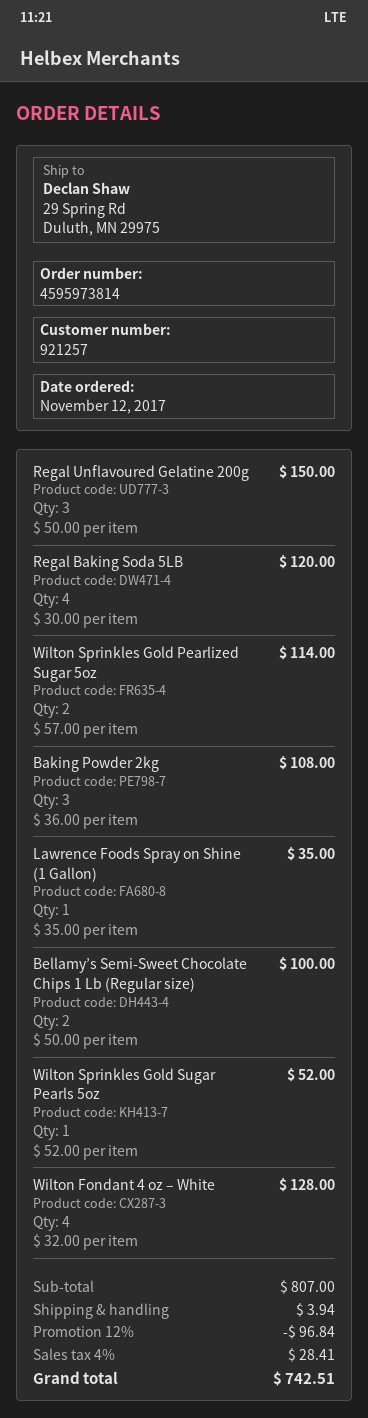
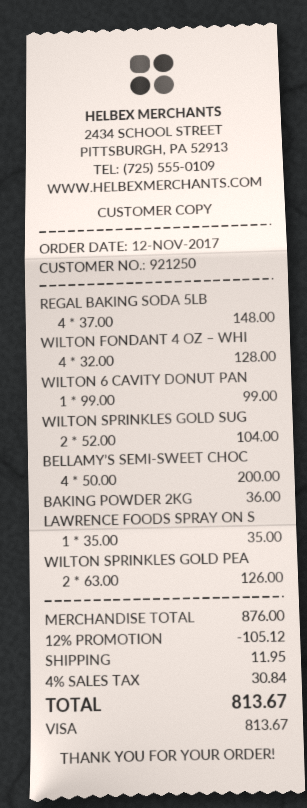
customer number: 921257 -> 921250
Regal Unflavoured Gelatine 200g: 3 x 50.00 = 150.00 -> none
Regal Baking Soda 5LB: 4 x 30.00 = 120.00 -> 4 x 37.00 = 148.00
Wilton Sprinkles Gold Pearlized Sugar 5oz: 2 x 57.00 = 114.00 -> 2 x 63.00 = 126.00
Baking Powder 2kg: 3 x 36.00 = 108.00 -> 1 x 36.00 = 36.00
Bellamy’s Semi-Sweet Chocolate Chips 1 Lb (Regular size): 2 x 50.00 = 100.00 -> 4 x 50.00 = 200.00
Wilton Sprinkles Gold Sugar Pearls 5oz: 1 x 52.00 = 52.00 -> 2 x 52.00 = 104.00
WILTON 6 CAVITY DONUT PAN: none -> 1 x 99.00 = 99.00
subtotal: 807.00 -> 876.00
discount: 12% = 96.84 -> 12% = 105.12
shipping: 3.94 -> 11.95
tax: 4% = 28.41 -> 4% = 30.84
total: 742.51 -> 813.67

